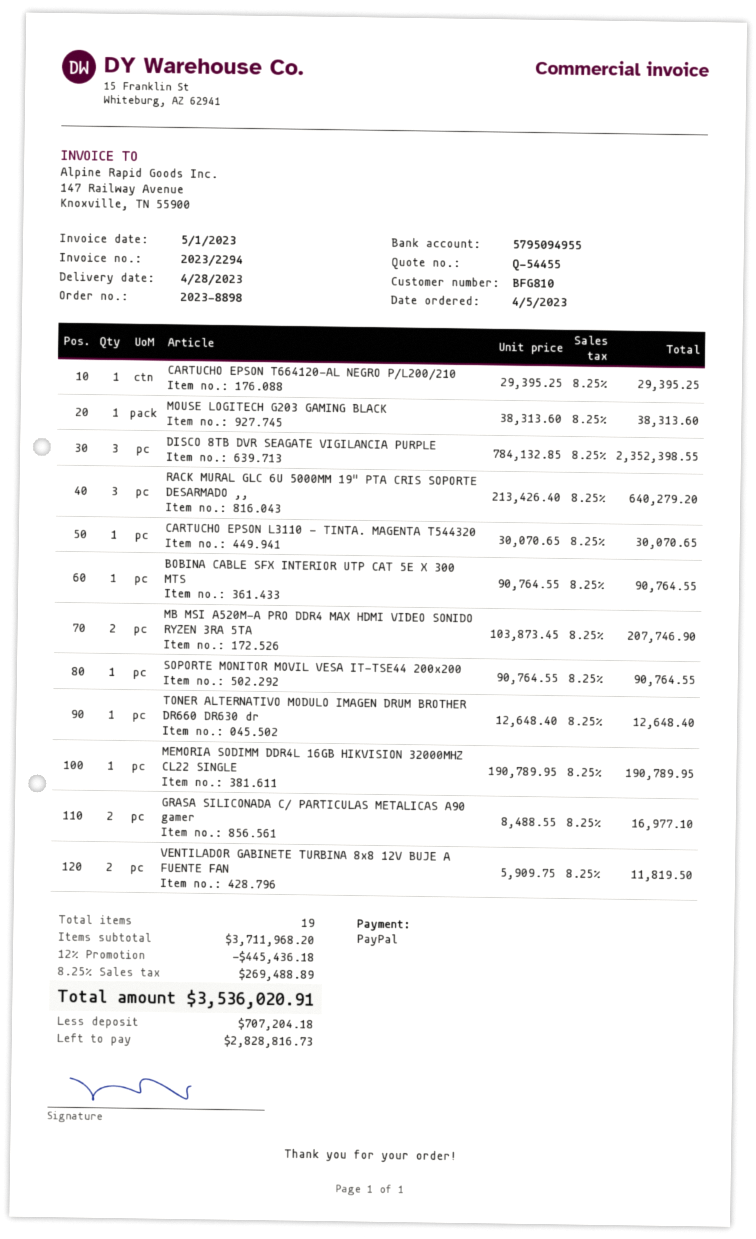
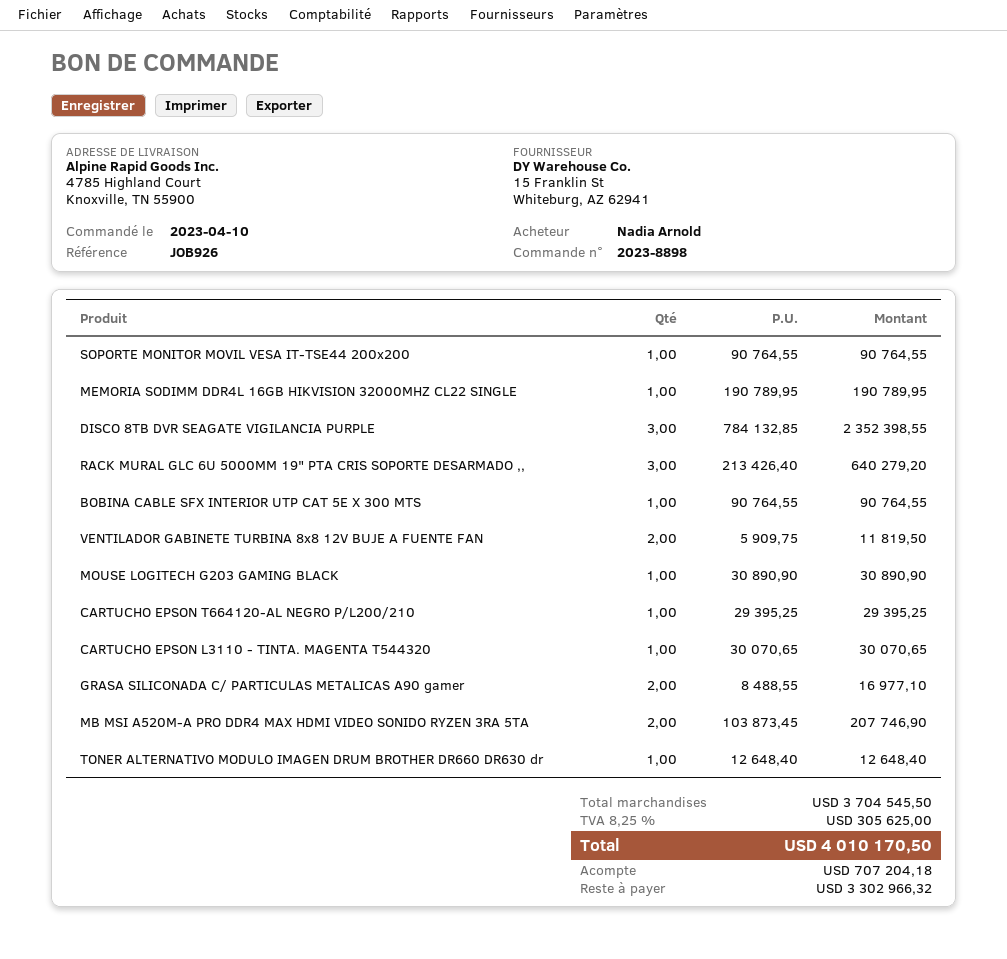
order date: 2023-04-05 -> 2023-04-10
MOUSE LOGITECH G203 GAMING BLACK: 1 x 38313.60 = 38313.60 -> 1 x 30890.90 = 30890.90
subtotal: 3711968.20 -> 3704545.50
discount: 12% = 445436.18 -> none
tax: 8.25% = 269488.89 -> 8.25% = 305625.00
total: 3536020.91 -> 4010170.50
balance: 2828816.73 -> 3302966.32

